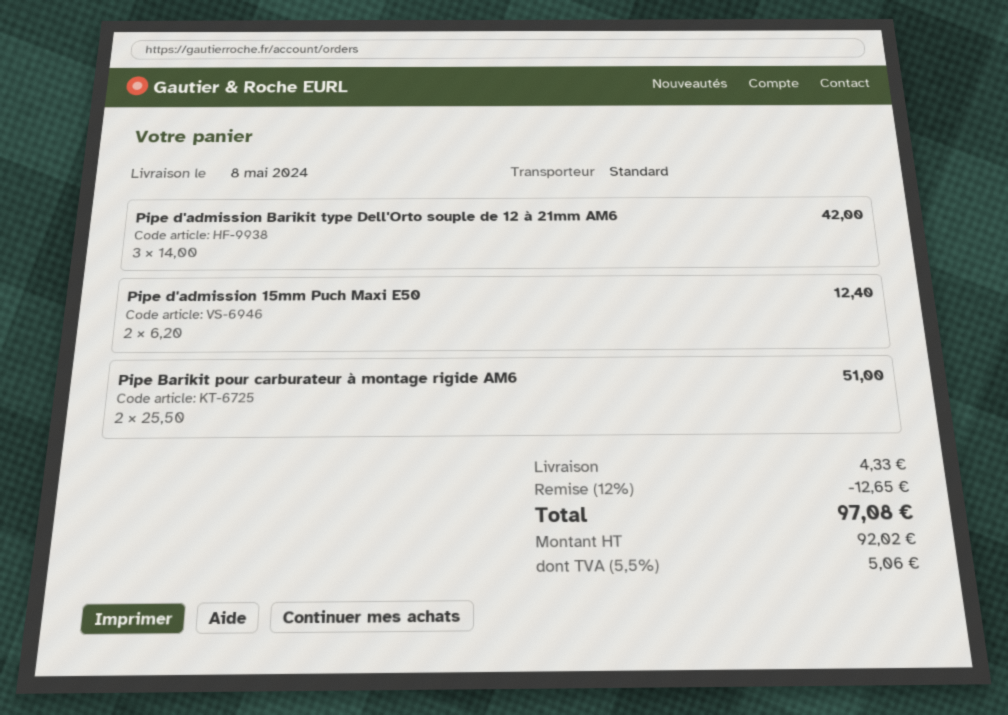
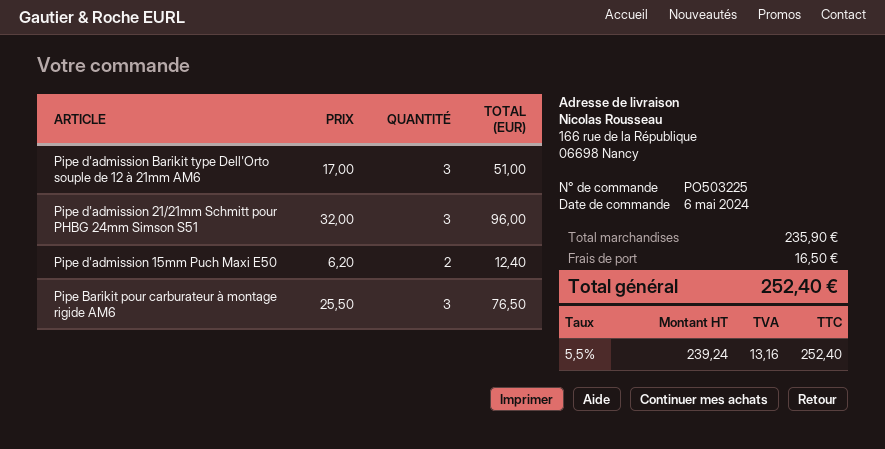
Pipe d'admission Barikit type Dell'Orto souple de 12 à 21mm AM6: 3 x 14.00 = 42.00 -> 3 x 17.00 = 51.00
Pipe Barikit pour carburateur à montage rigide AM6: 2 x 25.50 = 51.00 -> 3 x 25.50 = 76.50
Pipe d'admission 21/21mm Schmitt pour PHBG 24mm Simson S51: none -> 3 x 32.00 = 96.00
discount: 12% = 12.65 -> none
shipping: 4.33 -> 16.50
net: 92.02 -> 239.24
tax: 5.5% = 5.06 -> 5.5% = 13.16
total: 97.08 -> 252.40

